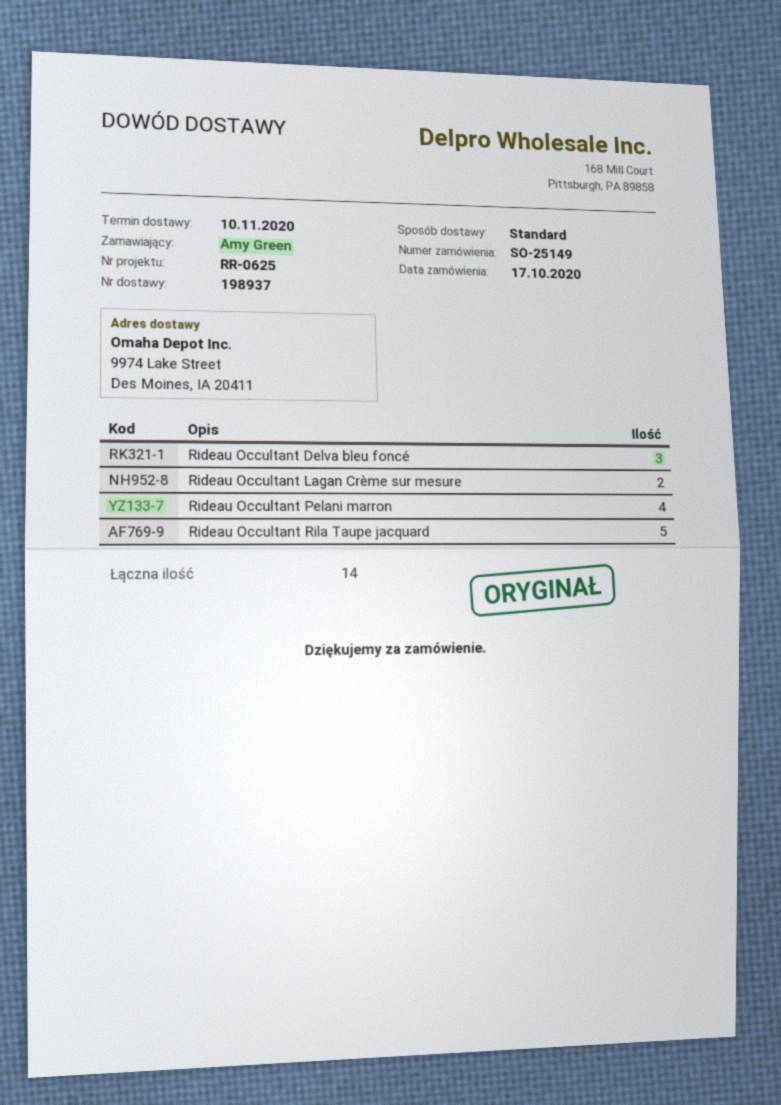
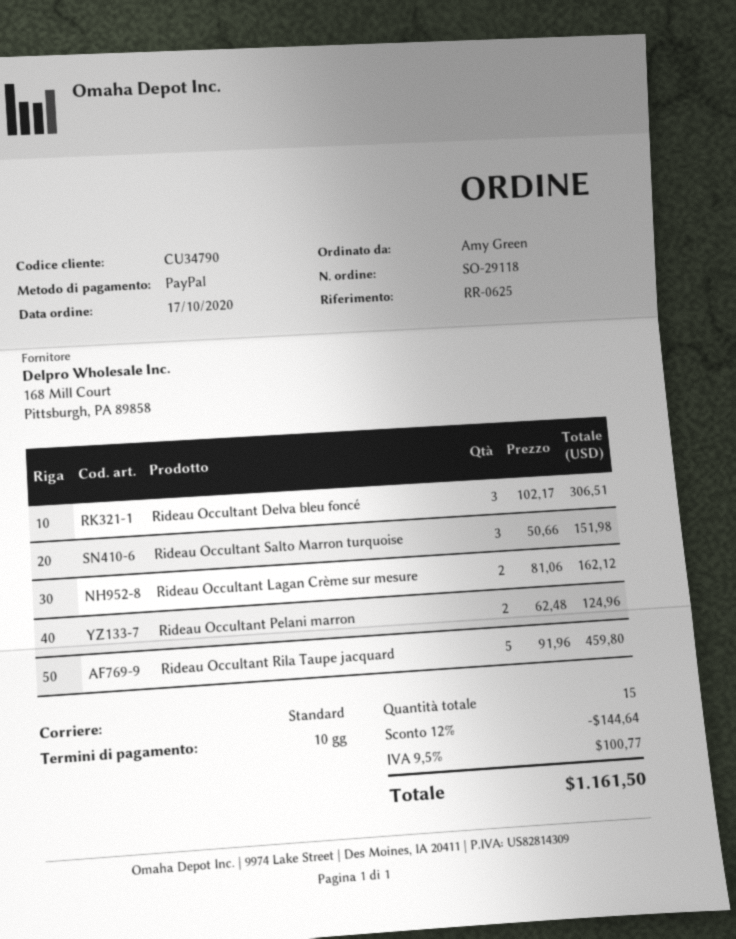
order number: SO-25149 -> SO-29118
Rideau Occultant Pelani marron: 4 -> 2
Rideau Occultant Salto Marron turquoise: none -> 3
total quantity: 14 -> 15

